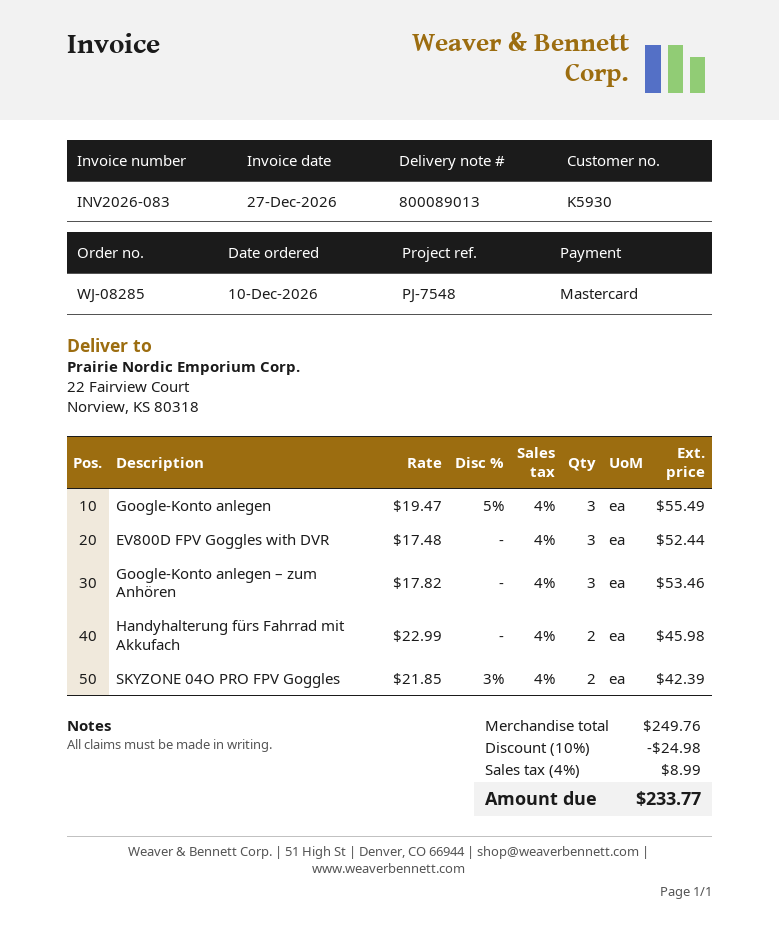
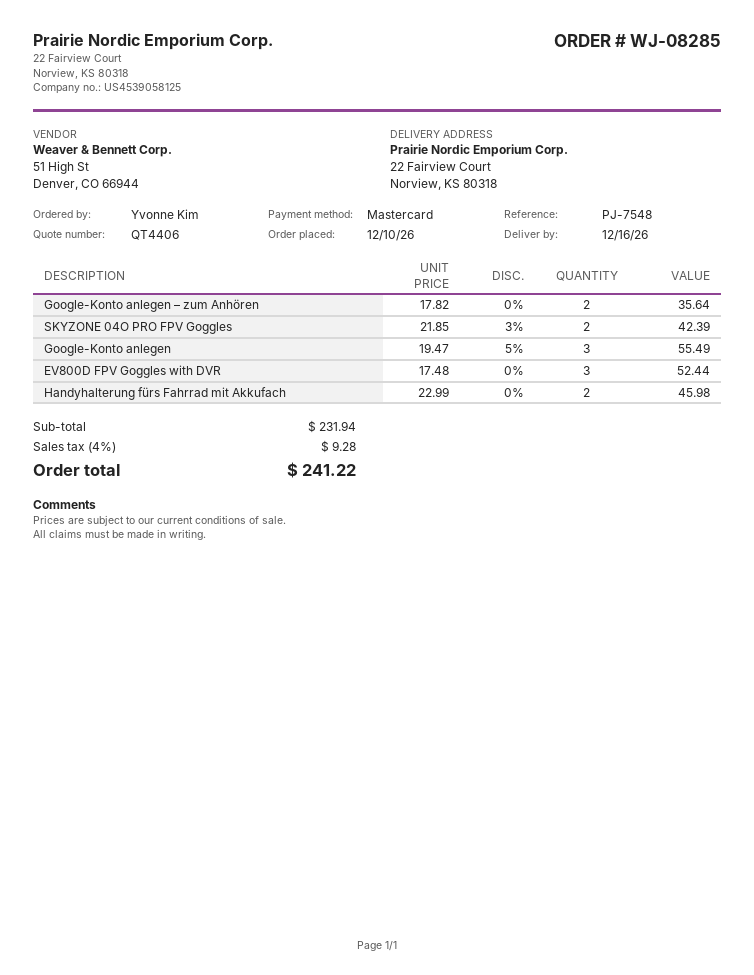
Google-Konto anlegen – zum Anhören: 3 x 17.82 = 53.46 -> 2 x 17.82 = 35.64
subtotal: 249.76 -> 231.94
discount: 10% = 24.98 -> none
tax: 4% = 8.99 -> 4% = 9.28
total: 233.77 -> 241.22

